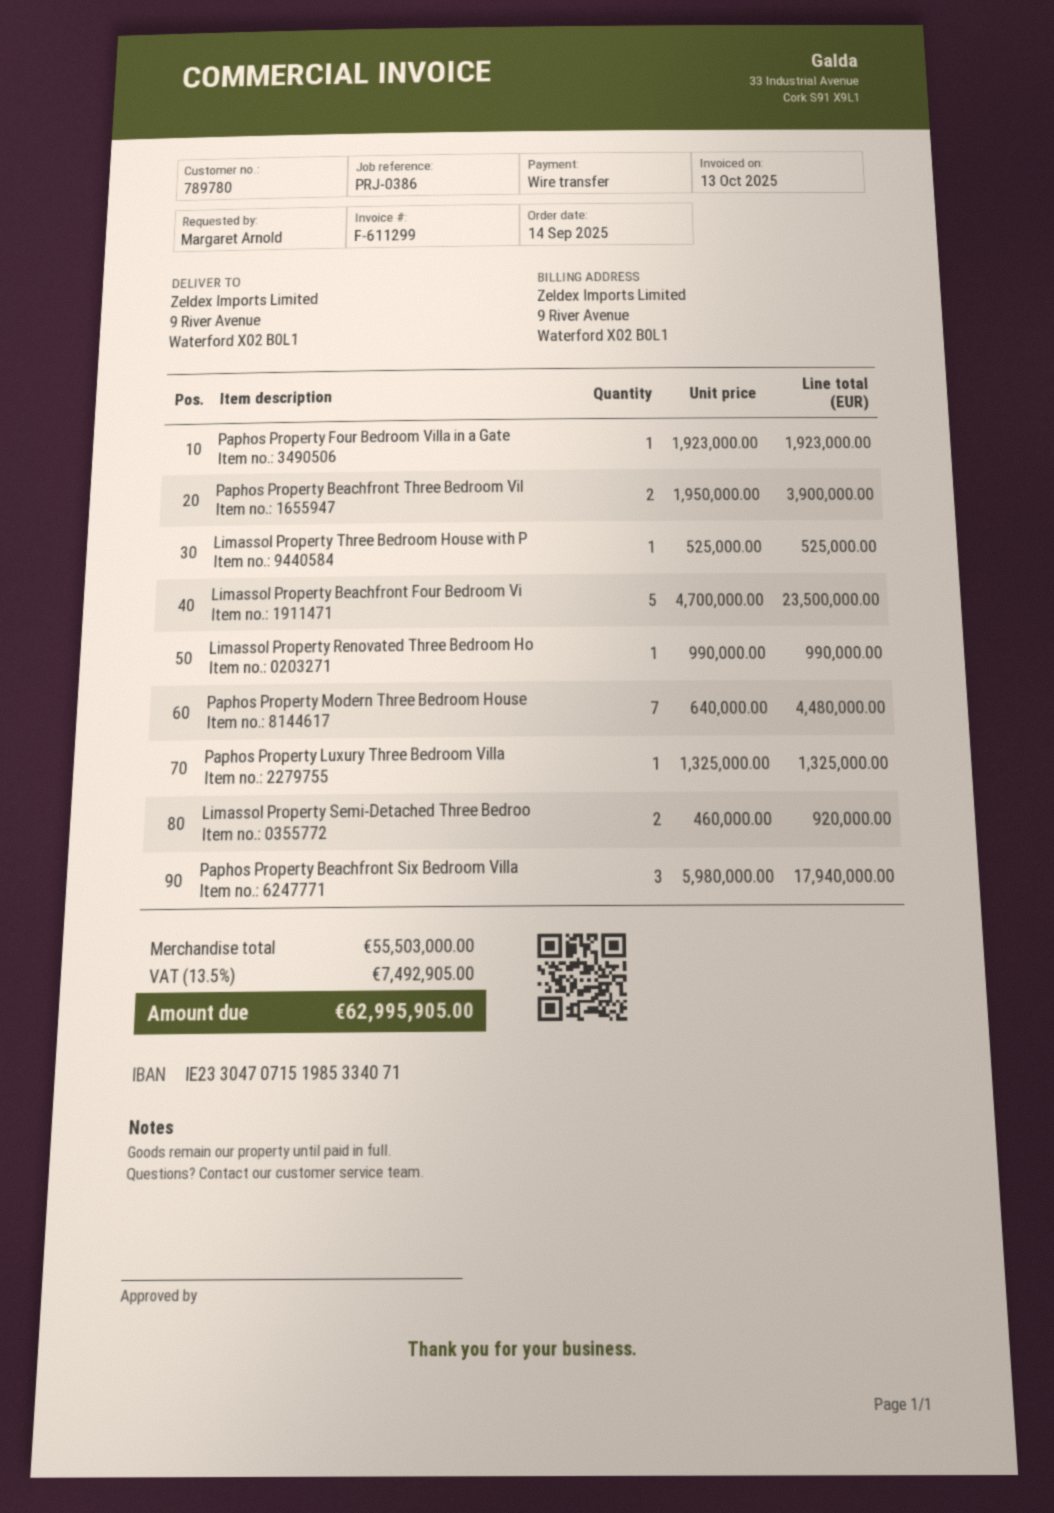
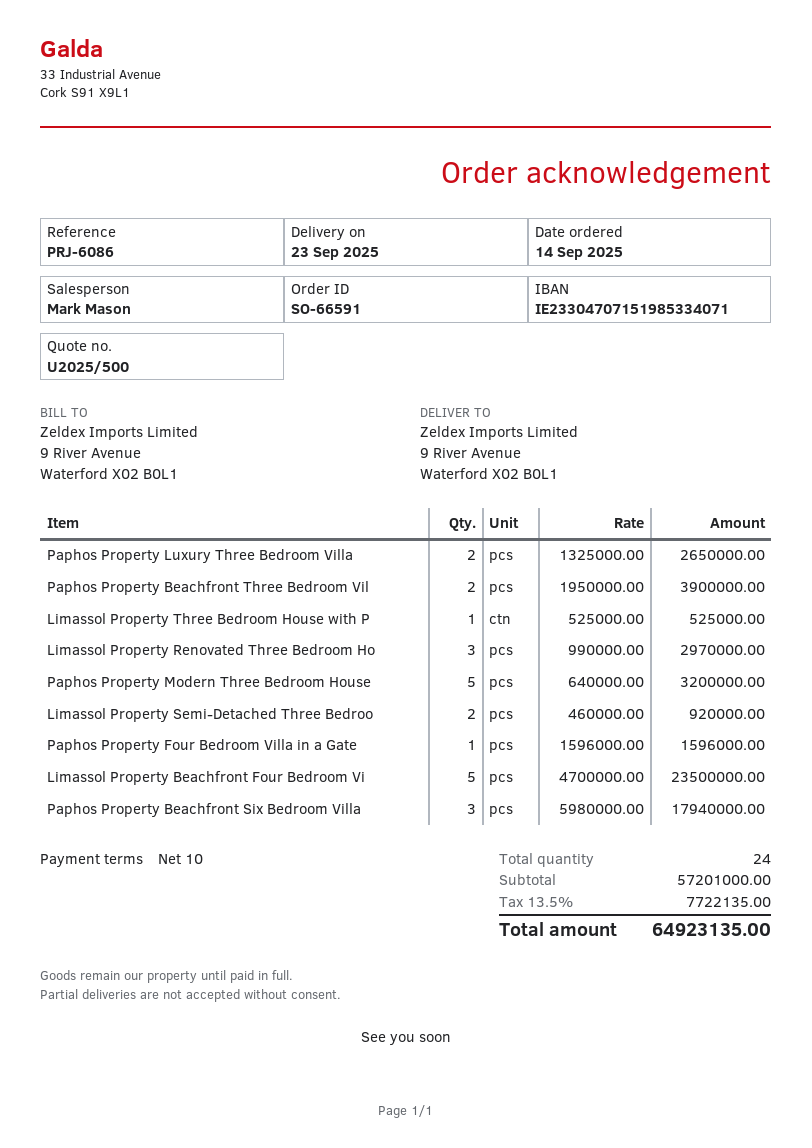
reference: PRJ-0386 -> PRJ-6086
Paphos Property Four Bedroom Villa in a Gate: 1 x 1923000.00 = 1923000.00 -> 1 x 1596000.00 = 1596000.00
Limassol Property Renovated Three Bedroom Ho: 1 x 990000.00 = 990000.00 -> 3 x 990000.00 = 2970000.00
Paphos Property Modern Three Bedroom House: 7 x 640000.00 = 4480000.00 -> 5 x 640000.00 = 3200000.00
Paphos Property Luxury Three Bedroom Villa: 1 x 1325000.00 = 1325000.00 -> 2 x 1325000.00 = 2650000.00
subtotal: 55503000.00 -> 57201000.00
tax: 13.5% = 7492905.00 -> 13.5% = 7722135.00
total: 62995905.00 -> 64923135.00

